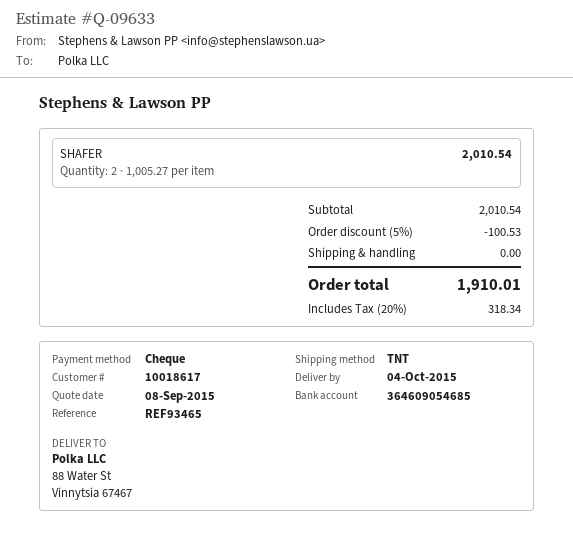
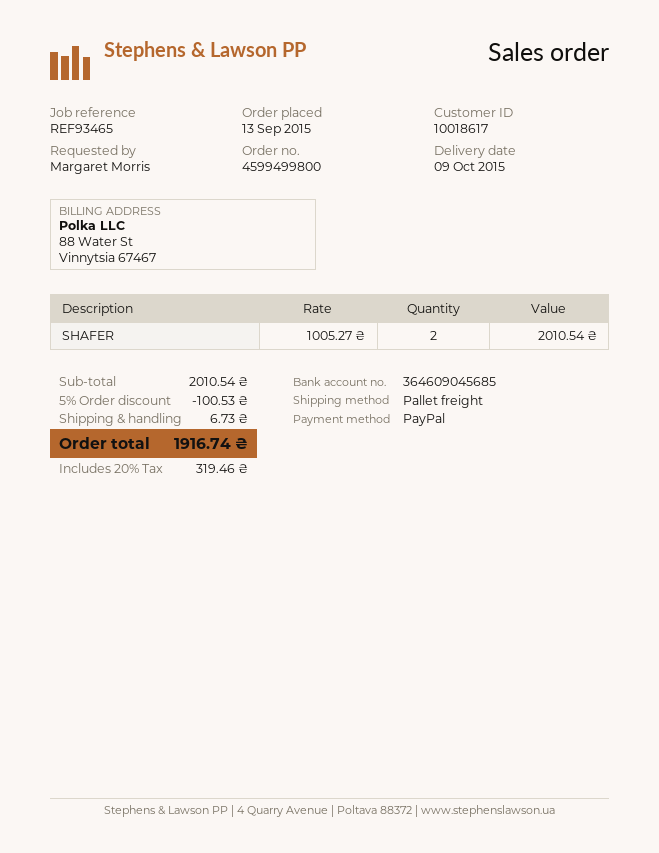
delivery date: 2015-10-04 -> 2015-10-09
payment method: cheque -> PayPal
bank account: 364609054685 -> 364609045685
shipping method: TNT -> pallet freight
shipping: 0.00 -> 6.73
tax: 20% = 318.34 -> 20% = 319.46
total: 1910.01 -> 1916.74

